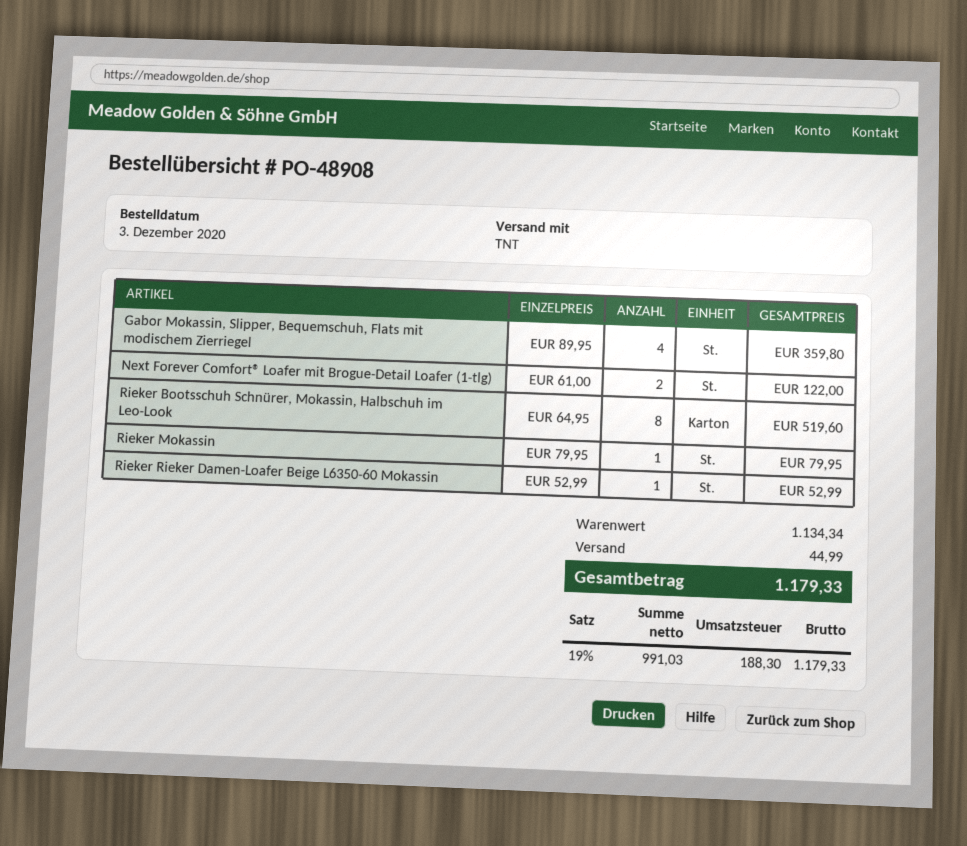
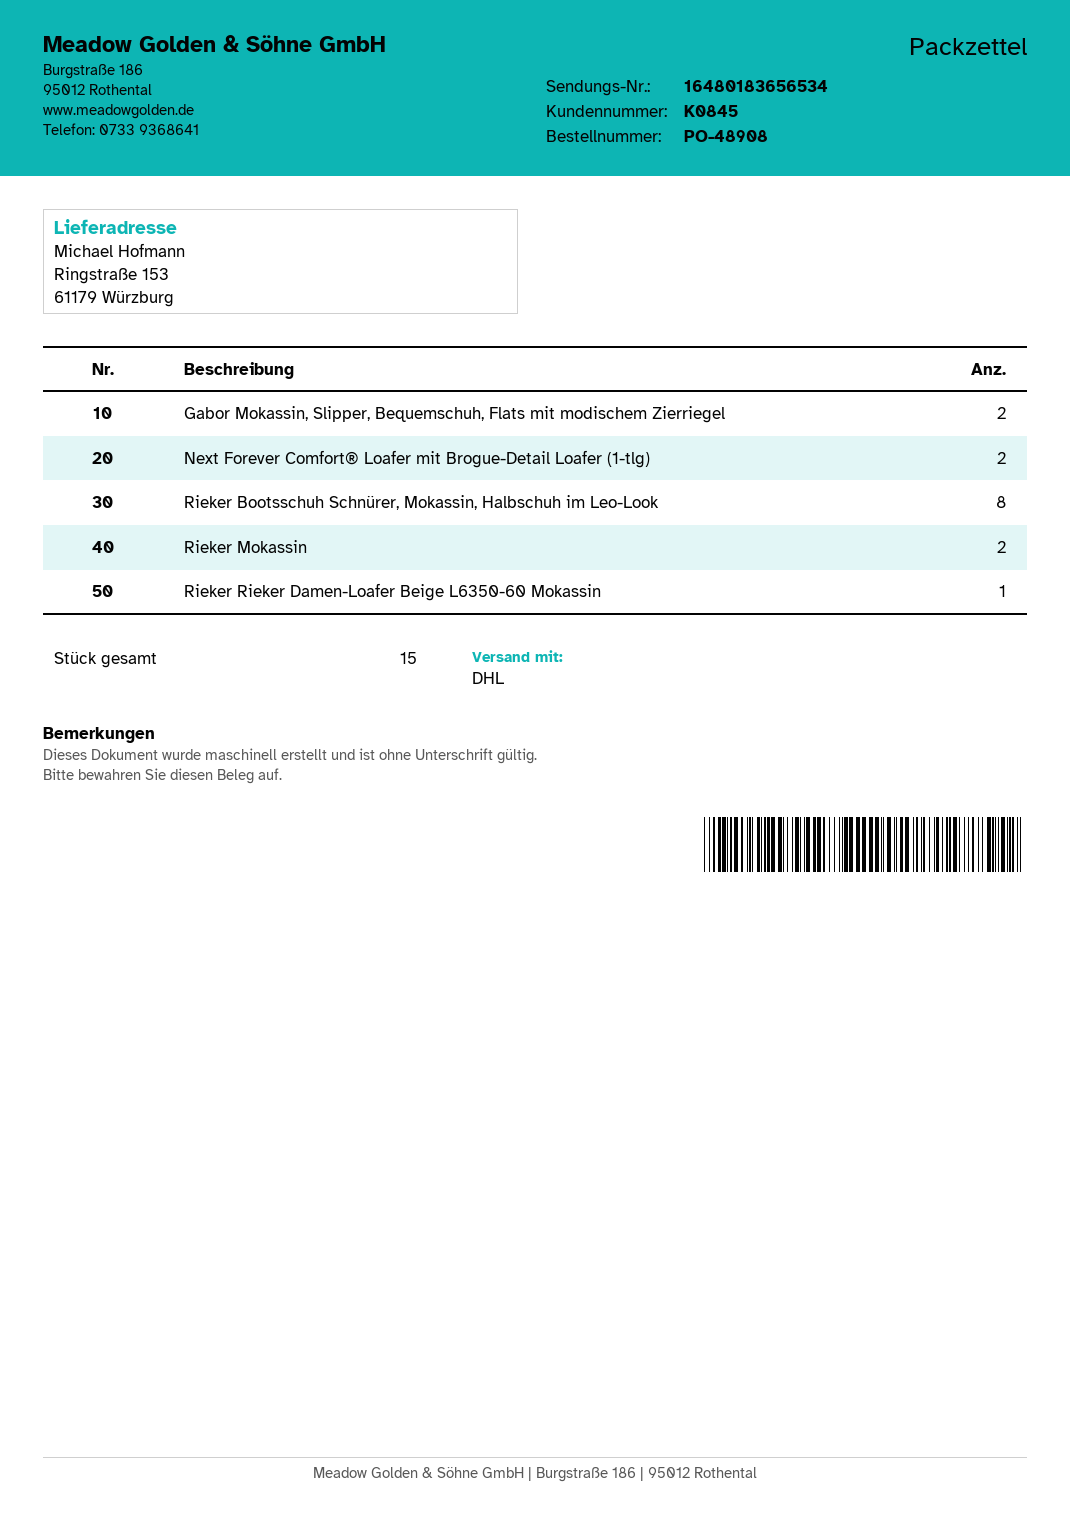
shipping method: TNT -> DHL
Gabor Mokassin, Slipper, Bequemschuh, Flats mit modischem Zierriegel: 4 -> 2
Rieker Mokassin: 1 -> 2

